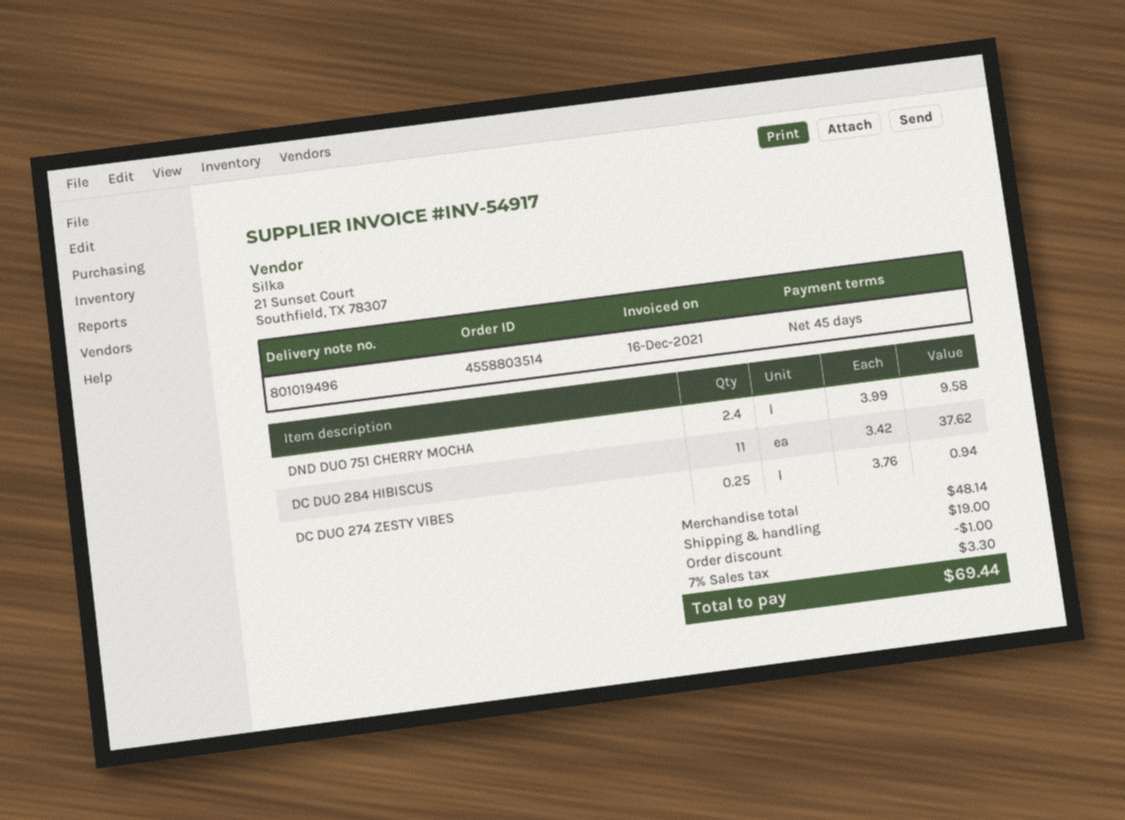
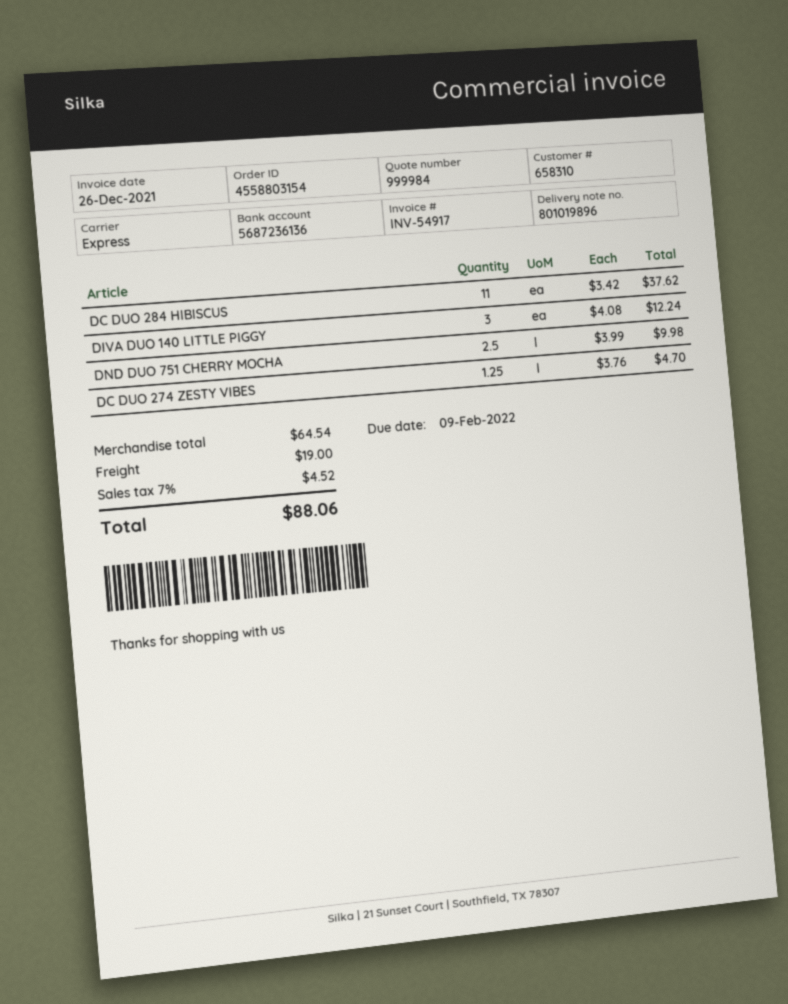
order number: 4558803514 -> 4558803154
delivery note number: 801019496 -> 801019896
invoice date: 2021-12-16 -> 2021-12-26
DND DUO 751 CHERRY MOCHA: 2.4 x 3.99 = 9.58 -> 2.5 x 3.99 = 9.98
DC DUO 274 ZESTY VIBES: 0.25 x 3.76 = 0.94 -> 1.25 x 3.76 = 4.70
DIVA DUO 140 LITTLE PIGGY: none -> 3 x 4.08 = 12.24
subtotal: 48.14 -> 64.54
discount: 1.00 -> none
tax: 7% = 3.30 -> 7% = 4.52
total: 69.44 -> 88.06

